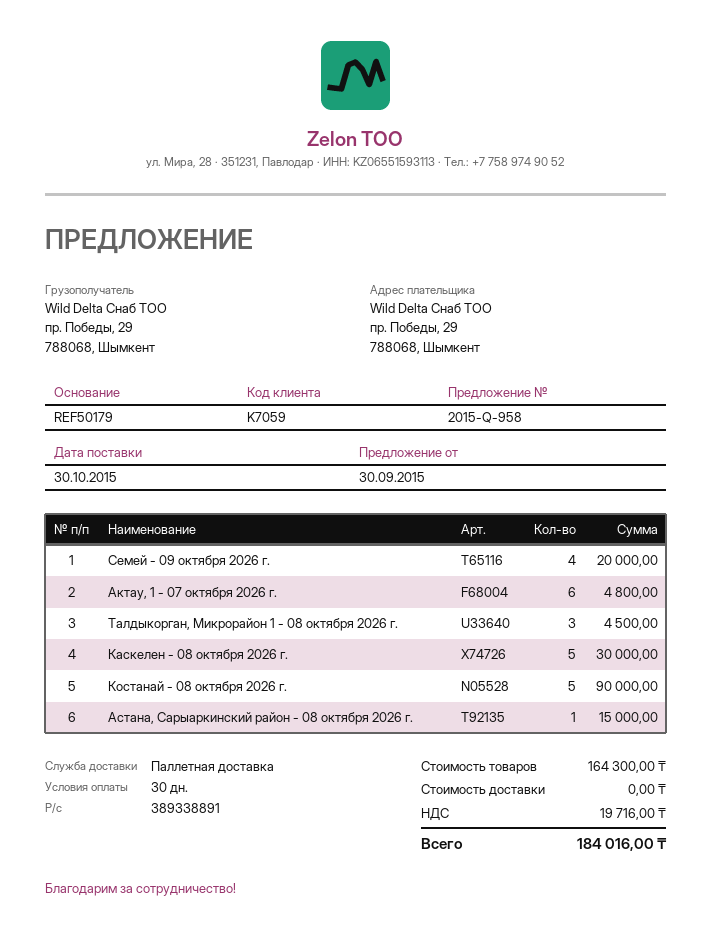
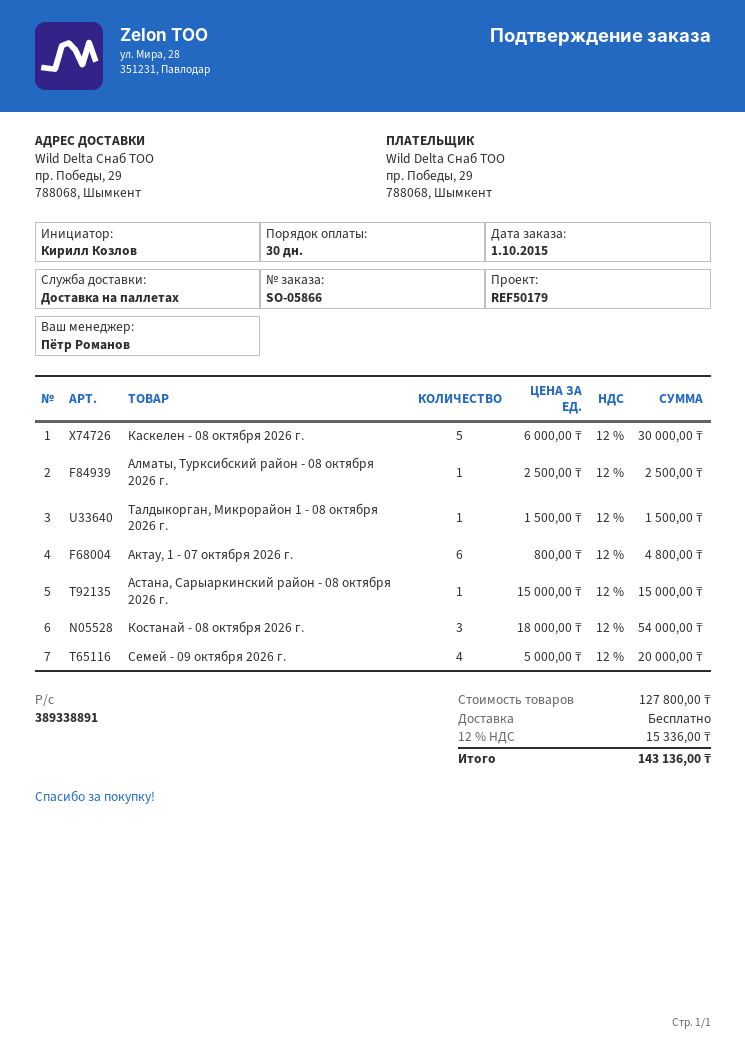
Талдыкорган, Микрорайон 1 - 08 октября 2026 г.: 3 for 4500.00 -> 1 for 1500.00
Костанай - 08 октября 2026 г.: 5 for 90000.00 -> 3 for 54000.00
Алматы, Турксибский район - 08 октября 2026 г.: none -> 1 for 2500.00
subtotal: 164300.00 -> 127800.00
tax: 19716.00 -> 15336.00
total: 184016.00 -> 143136.00

